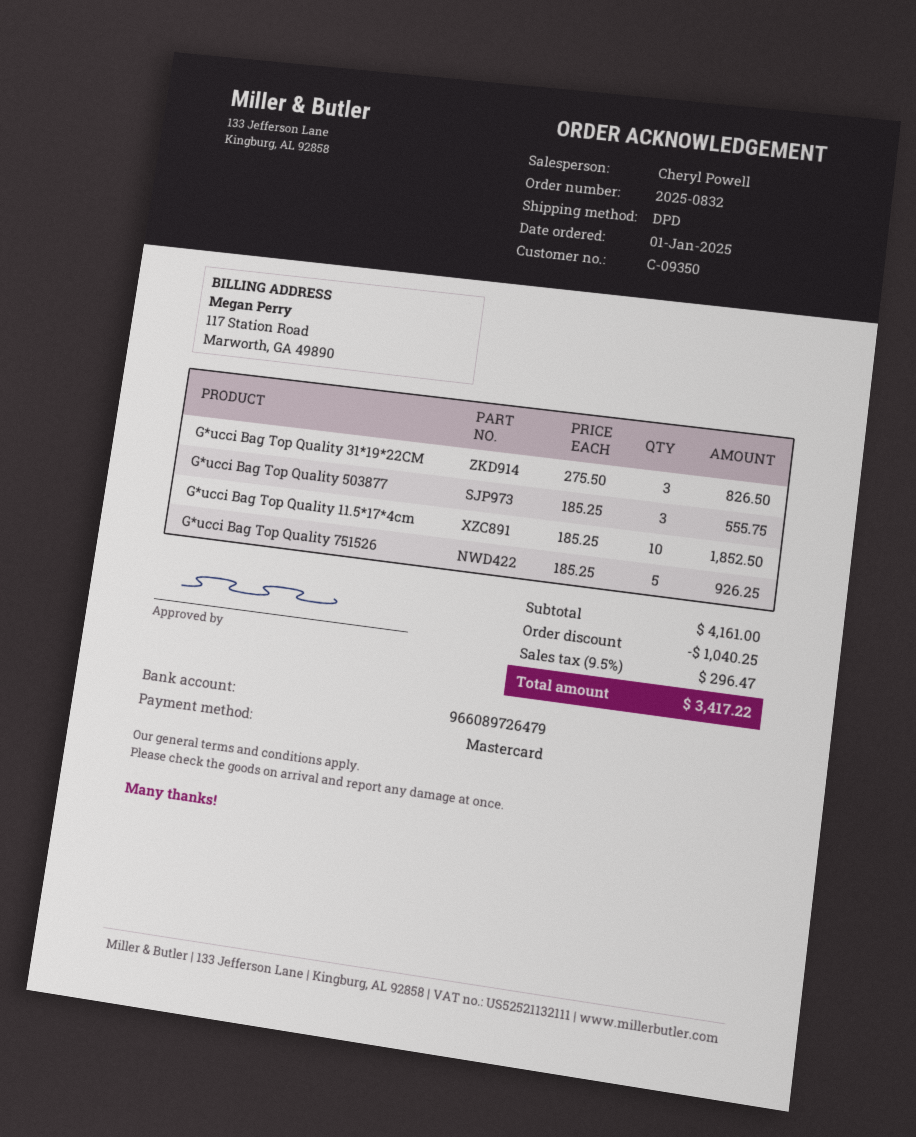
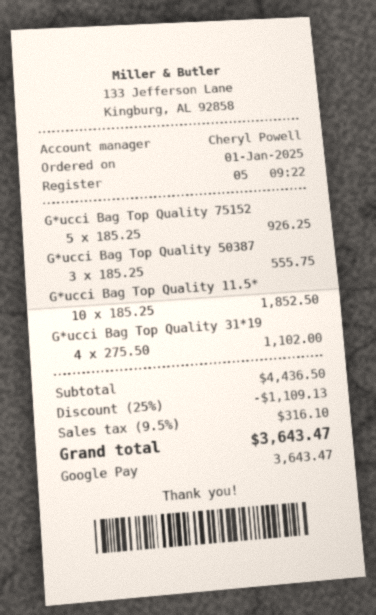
payment method: Mastercard -> Google Pay
G*ucci Bag Top Quality 31*19*22CM: 3 x 275.50 = 826.50 -> 4 x 275.50 = 1102.00
subtotal: 4161.00 -> 4436.50
discount: 1040.25 -> 1109.13
tax: 9.5% = 296.47 -> 9.5% = 316.10
total: 3417.22 -> 3643.47

